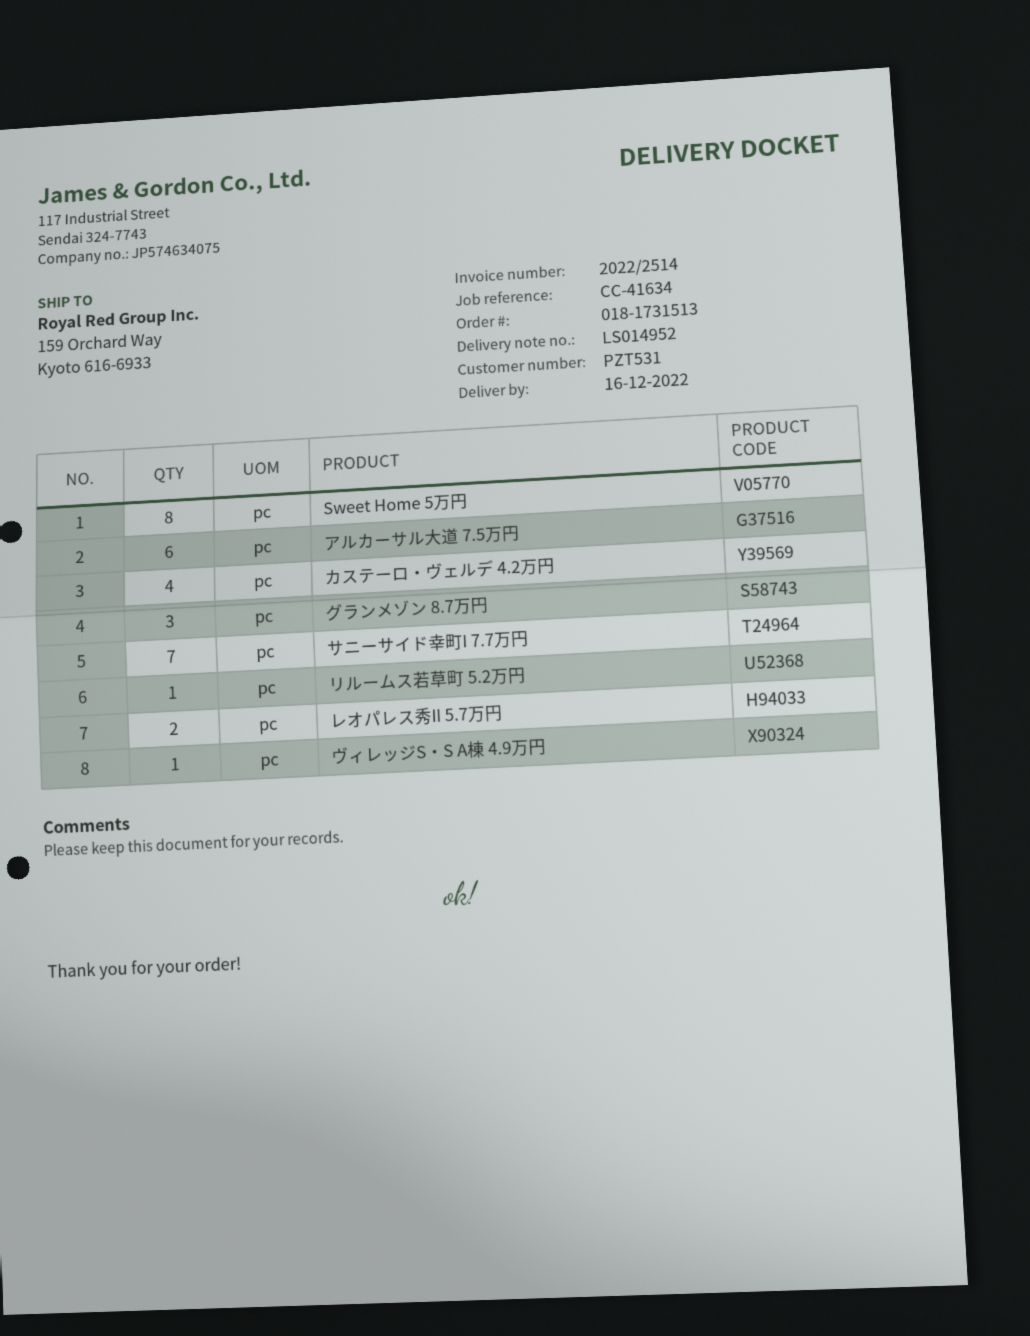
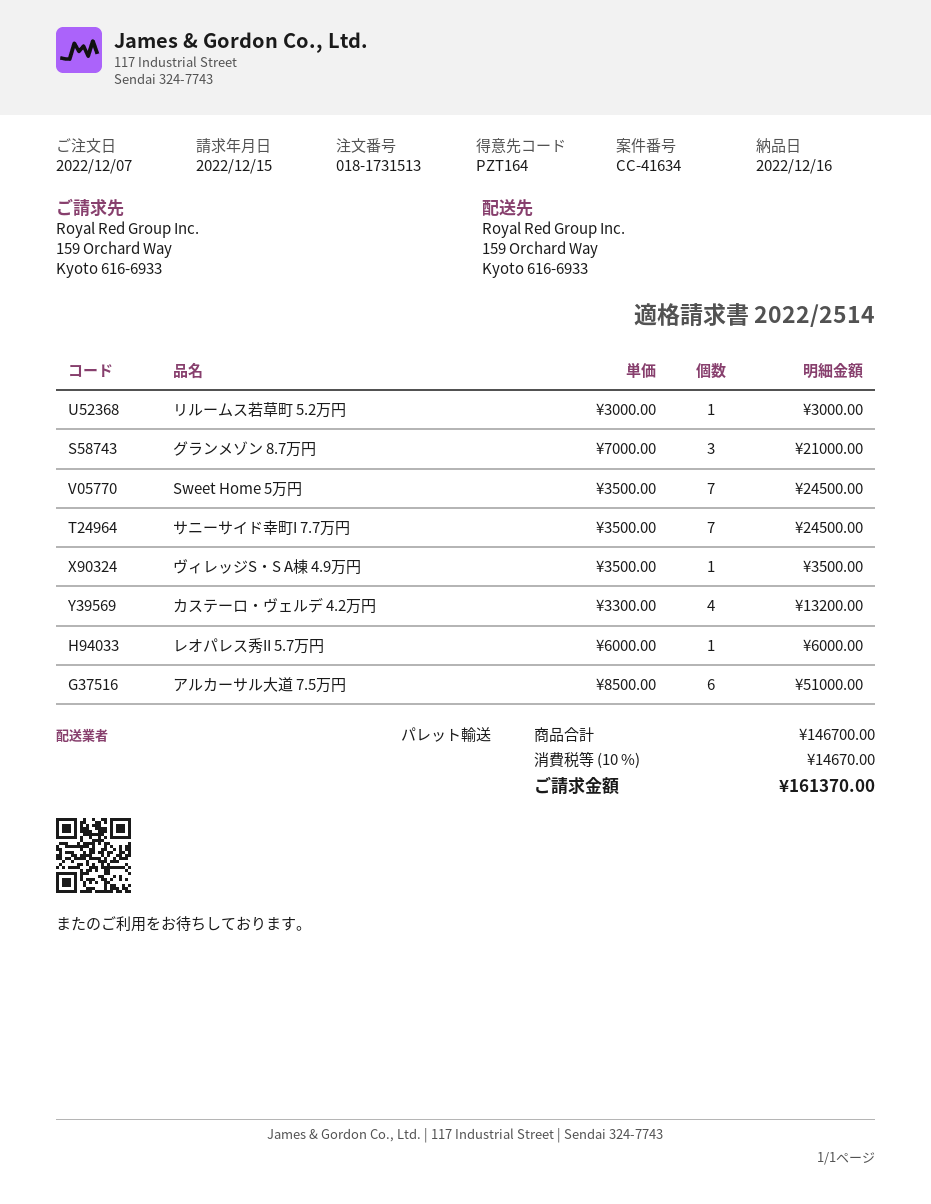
customer number: PZT531 -> PZT164
Sweet Home 5万円: 8 -> 7
レオパレス秀II 5.7万円: 2 -> 1

